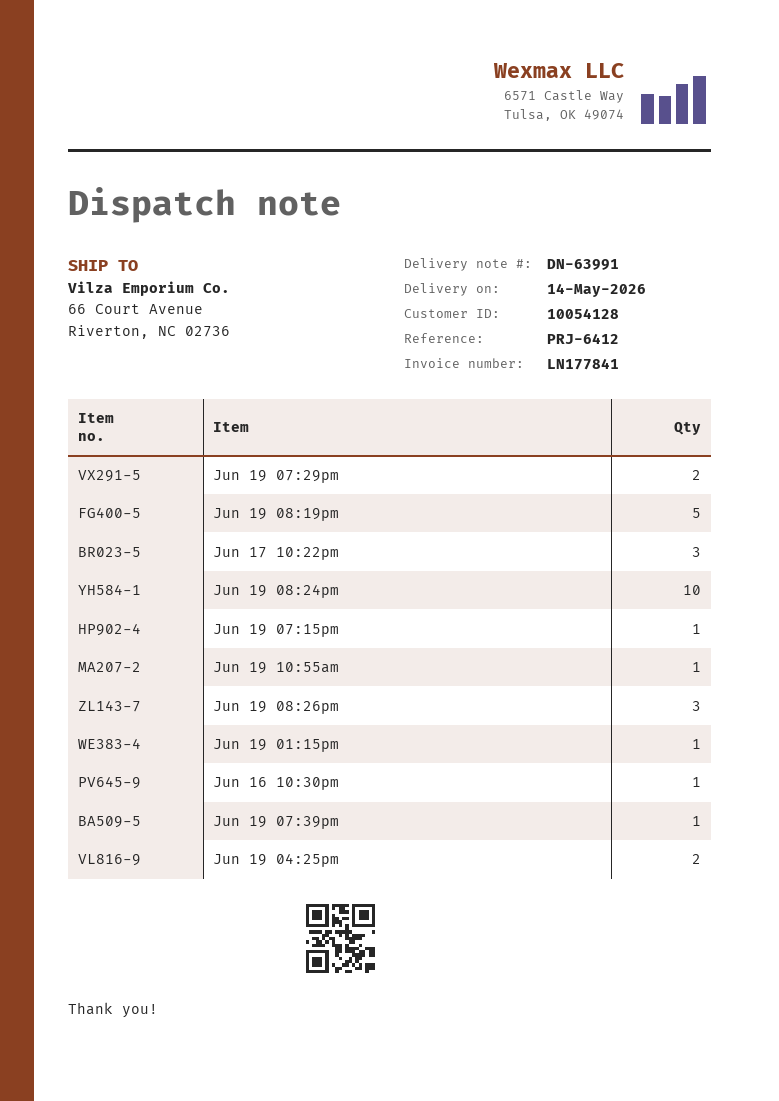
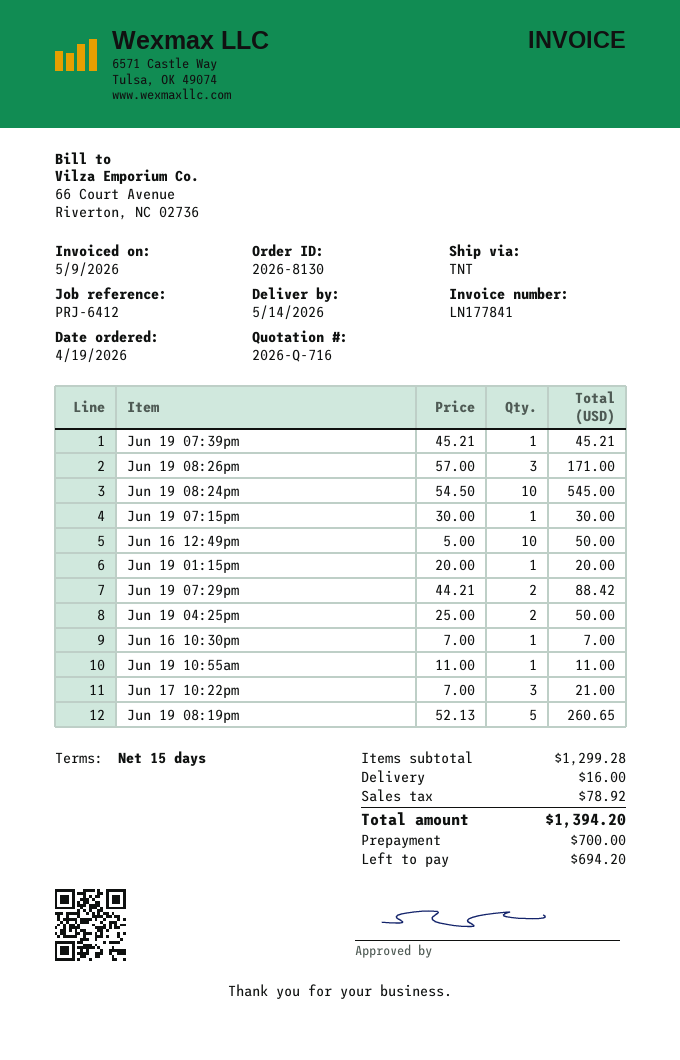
Jun 16 12:49pm: none -> 10

